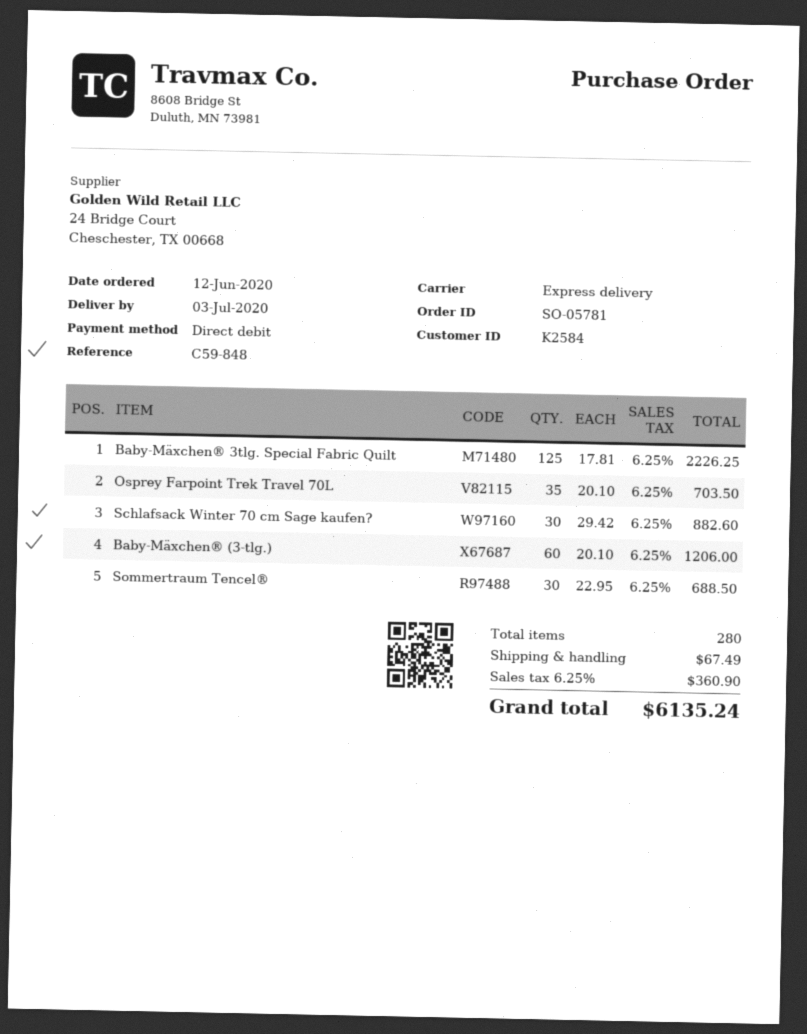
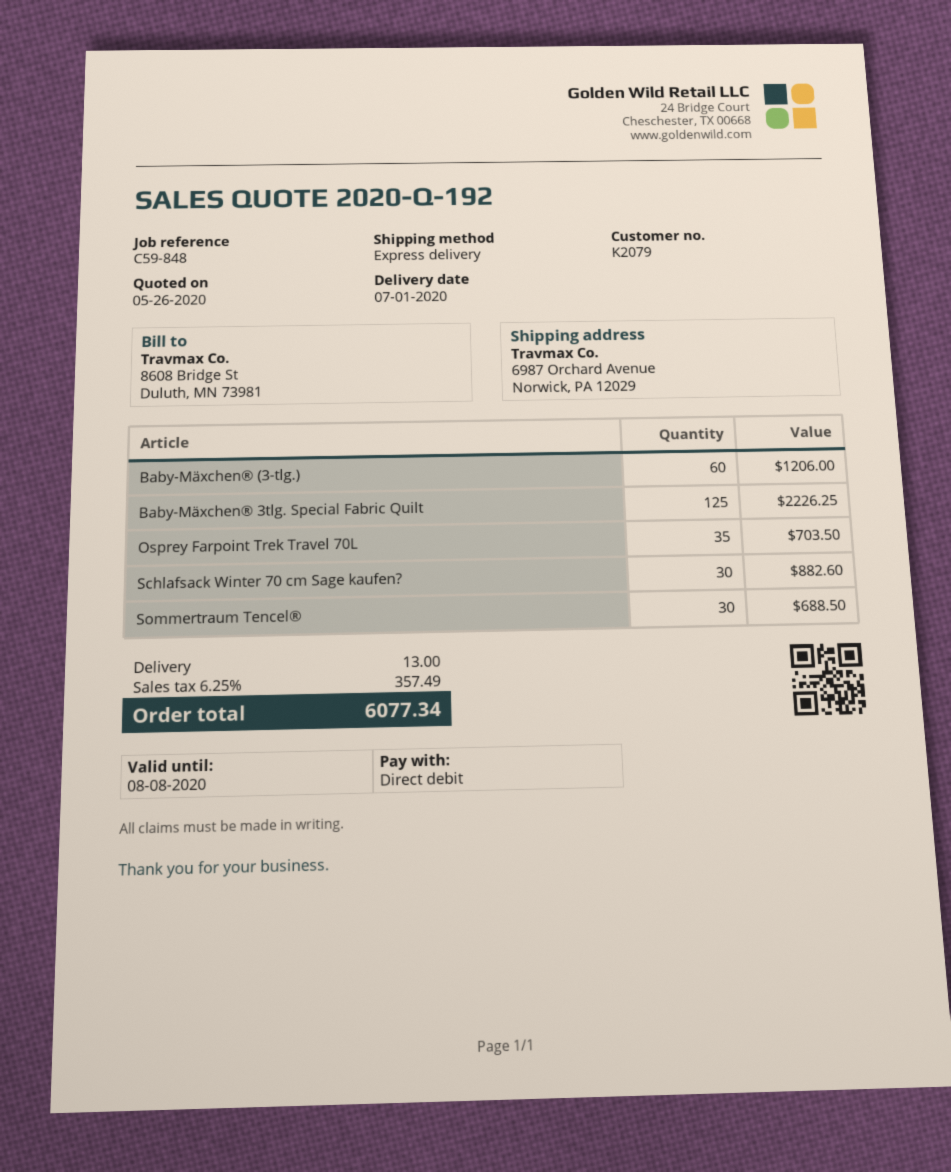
delivery date: 2020-07-03 -> 2020-07-01
customer number: K2584 -> K2079
shipping: 67.49 -> 13.00
tax: 6.25% = 360.90 -> 6.25% = 357.49
total: 6135.24 -> 6077.34

